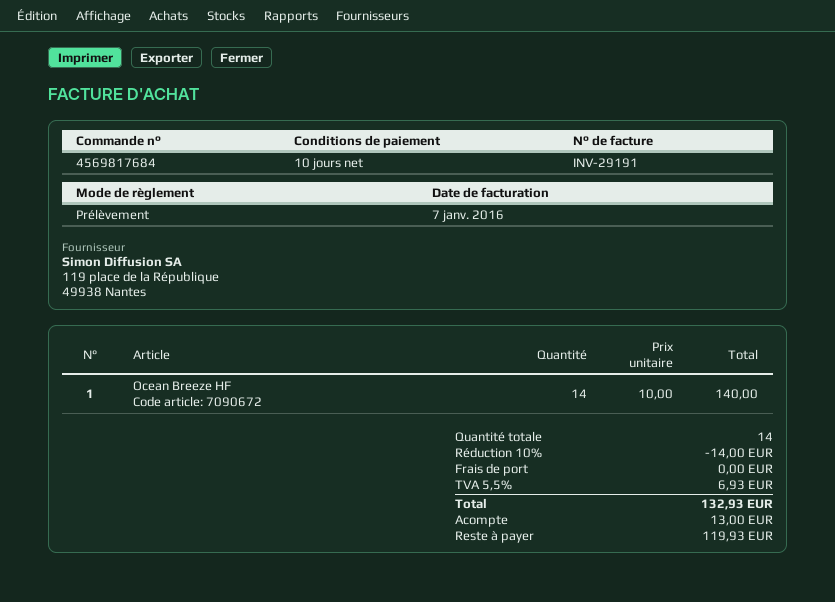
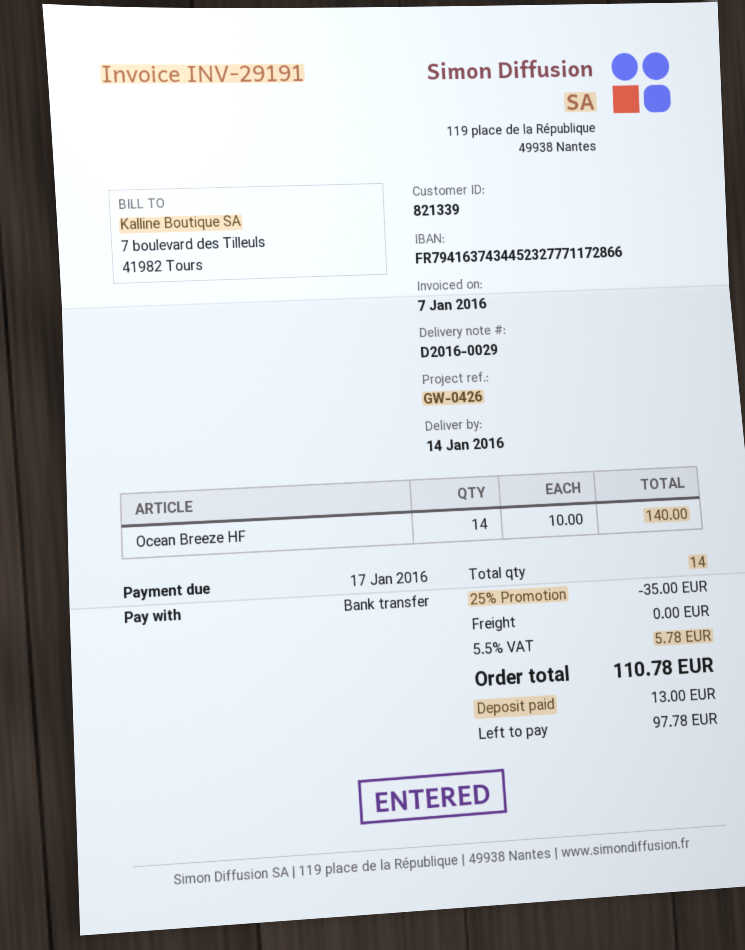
payment method: direct debit -> bank transfer
discount: 10% = 14.00 -> 25% = 35.00
tax: 5.5% = 6.93 -> 5.5% = 5.78
total: 132.93 -> 110.78
balance: 119.93 -> 97.78

